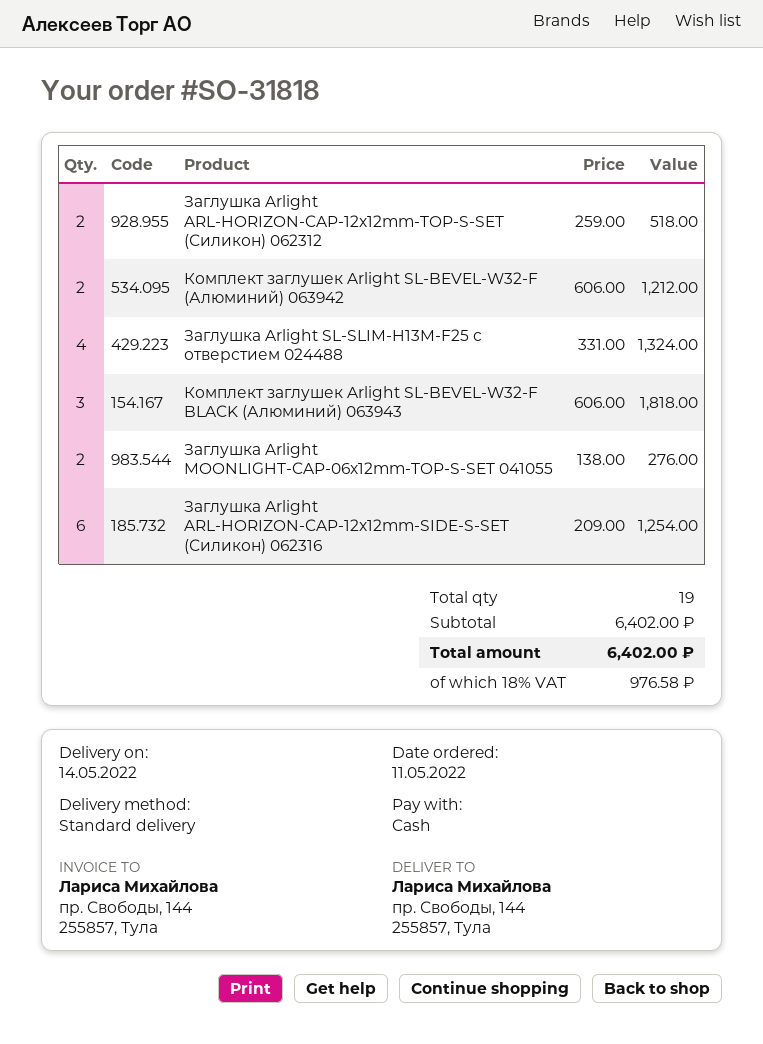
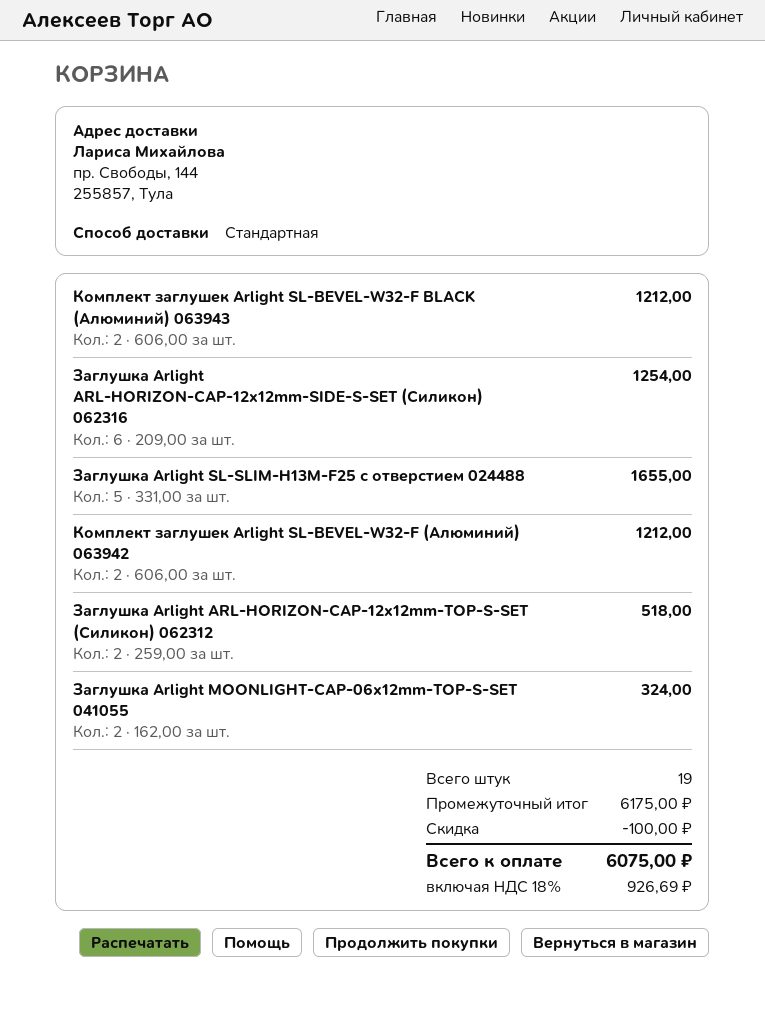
Заглушка Arlight SL-SLIM-H13M-F25 с отверстием 024488: 4 x 331.00 = 1324.00 -> 5 x 331.00 = 1655.00
Комплект заглушек Arlight SL-BEVEL-W32-F BLACK (Алюминий) 063943: 3 x 606.00 = 1818.00 -> 2 x 606.00 = 1212.00
Заглушка Arlight MOONLIGHT-CAP-06x12mm-TOP-S-SET 041055: 2 x 138.00 = 276.00 -> 2 x 162.00 = 324.00
subtotal: 6402.00 -> 6175.00
discount: none -> 100.00
tax: 18% = 976.58 -> 18% = 926.69
total: 6402.00 -> 6075.00

